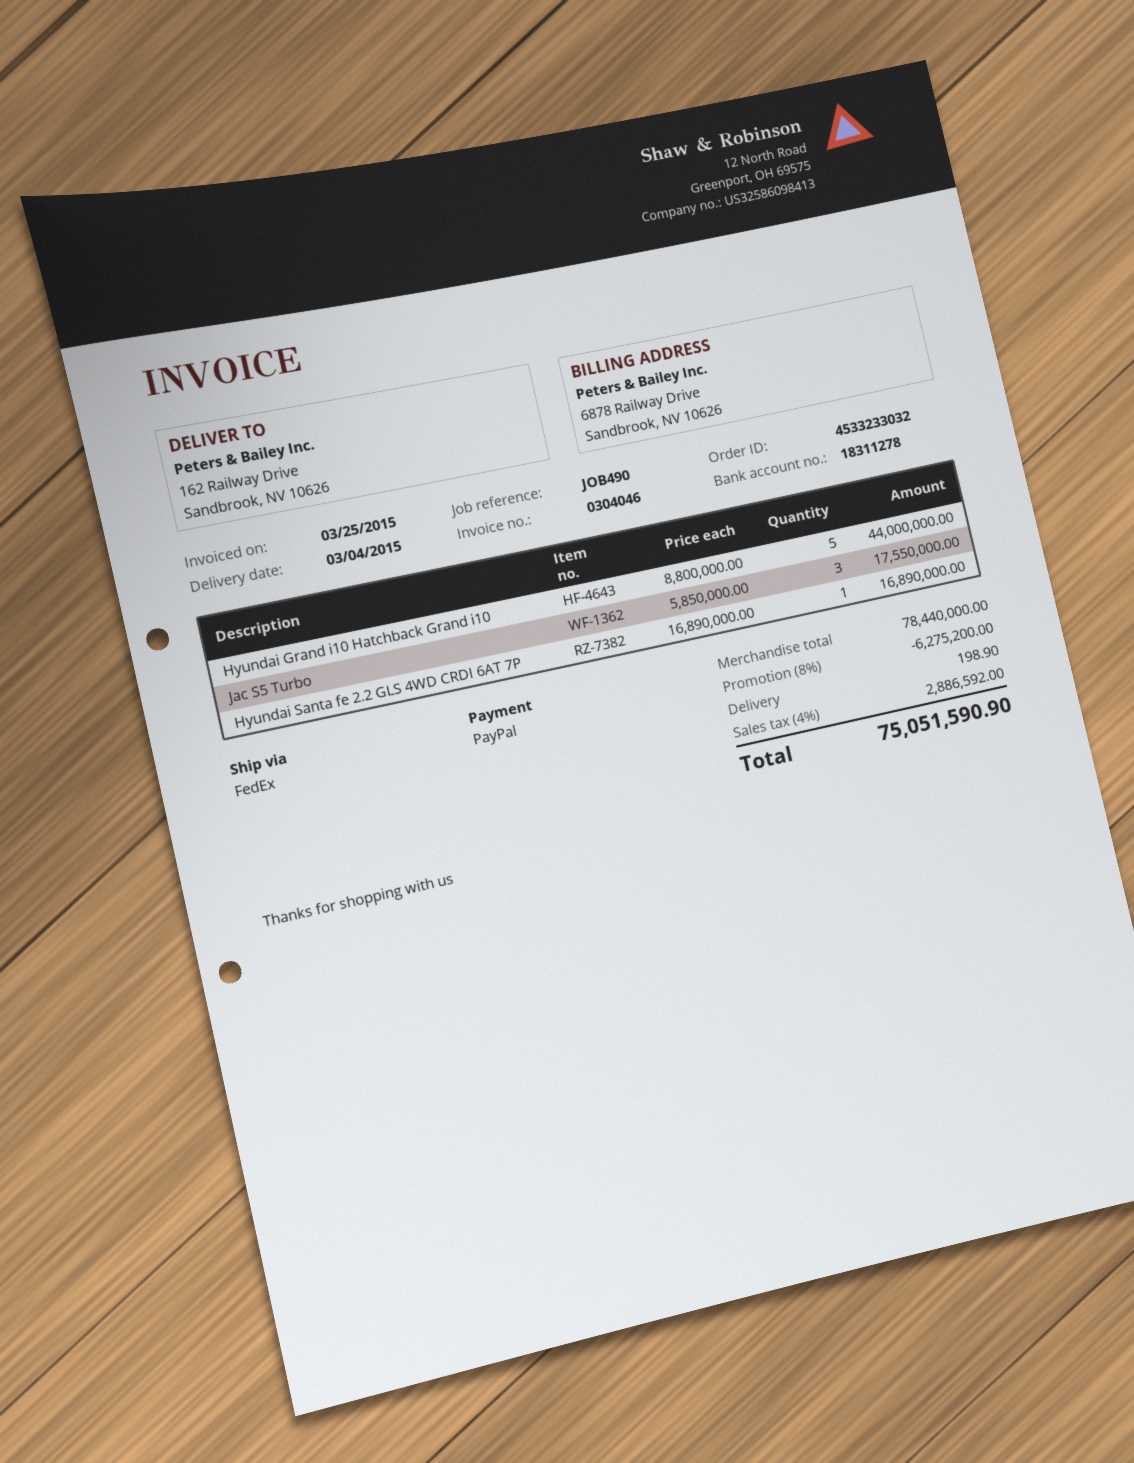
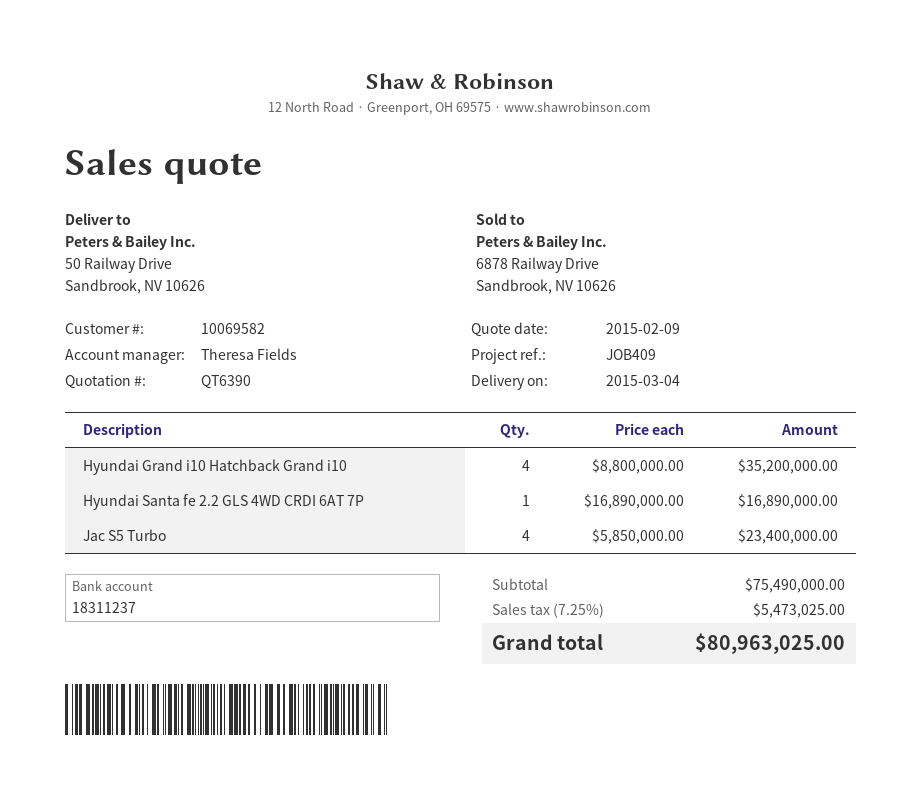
reference: JOB490 -> JOB409
bank account: 18311278 -> 18311237
ship to: 162 Railway Drive, Sandbrook, NV 10626 -> 50 Railway Drive, Sandbrook, NV 10626
Hyundai Grand i10 Hatchback Grand i10: 5 x 8800000.00 = 44000000.00 -> 4 x 8800000.00 = 35200000.00
Jac S5 Turbo: 3 x 5850000.00 = 17550000.00 -> 4 x 5850000.00 = 23400000.00
subtotal: 78440000.00 -> 75490000.00
discount: 8% = 6275200.00 -> none
shipping: 198.90 -> none
tax: 4% = 2886592.00 -> 7.25% = 5473025.00
total: 75051590.90 -> 80963025.00

